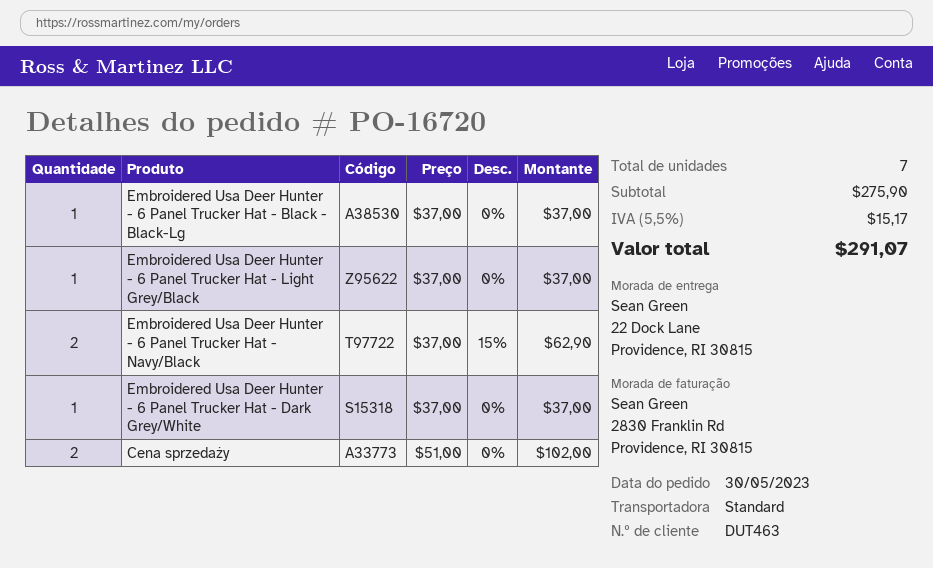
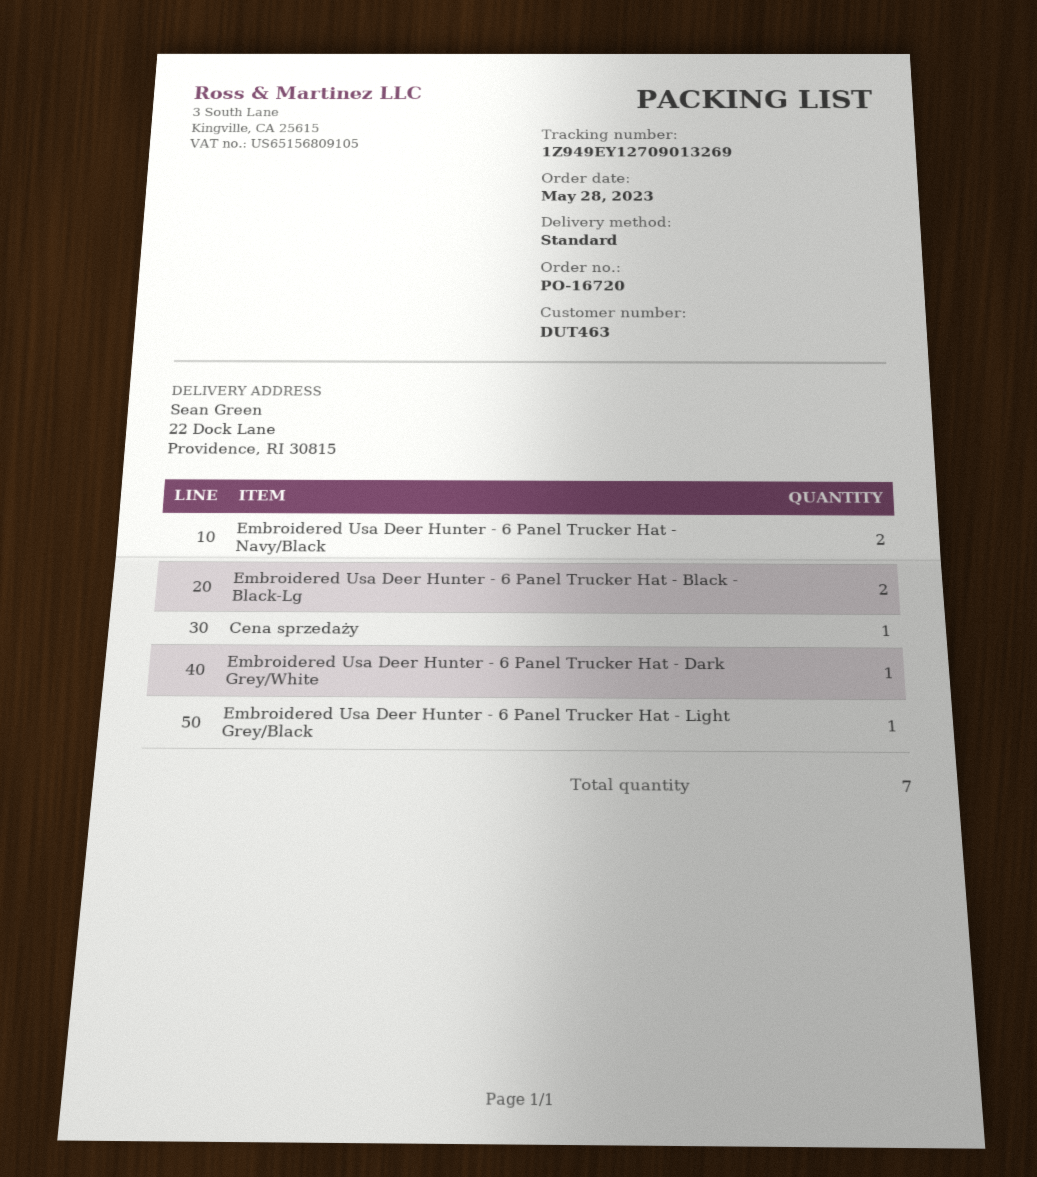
order date: 2023-05-30 -> 2023-05-28
Embroidered Usa Deer Hunter - 6 Panel Trucker Hat - Black - Black-Lg: 1 -> 2
Cena sprzedaży: 2 -> 1

